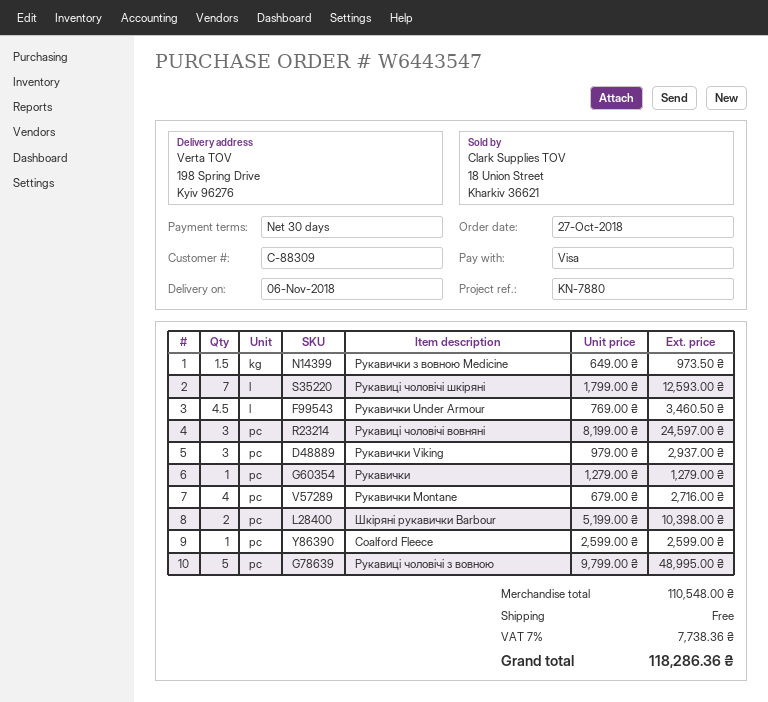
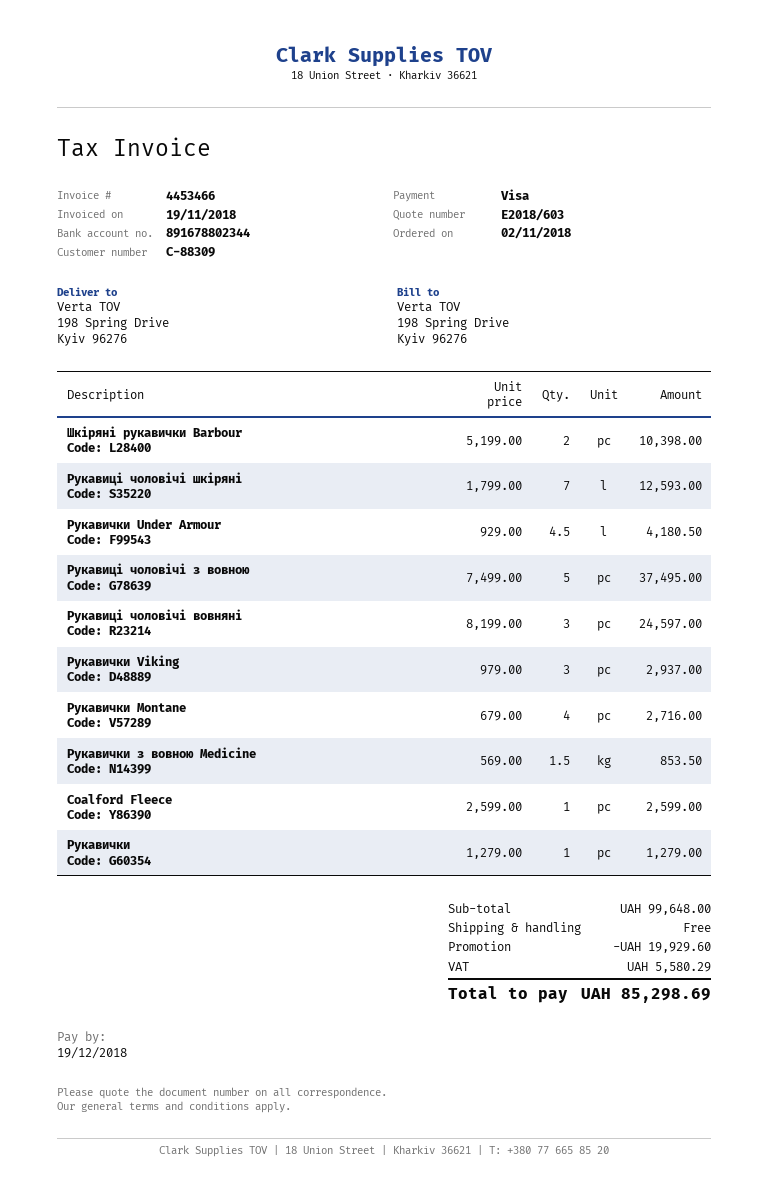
order date: 2018-10-27 -> 2018-11-02
Рукавички з вовною Medicine: 1.5 x 649.00 = 973.50 -> 1.5 x 569.00 = 853.50
Рукавички Under Armour: 4.5 x 769.00 = 3460.50 -> 4.5 x 929.00 = 4180.50
Рукавиці чоловічі з вовною: 5 x 9799.00 = 48995.00 -> 5 x 7499.00 = 37495.00
subtotal: 110548.00 -> 99648.00
discount: none -> 19929.60
tax: 7738.36 -> 5580.29
total: 118286.36 -> 85298.69

